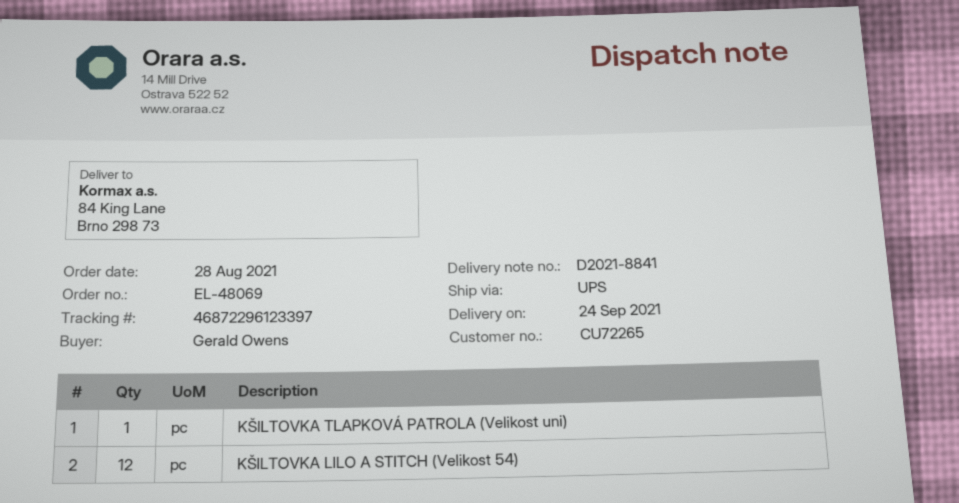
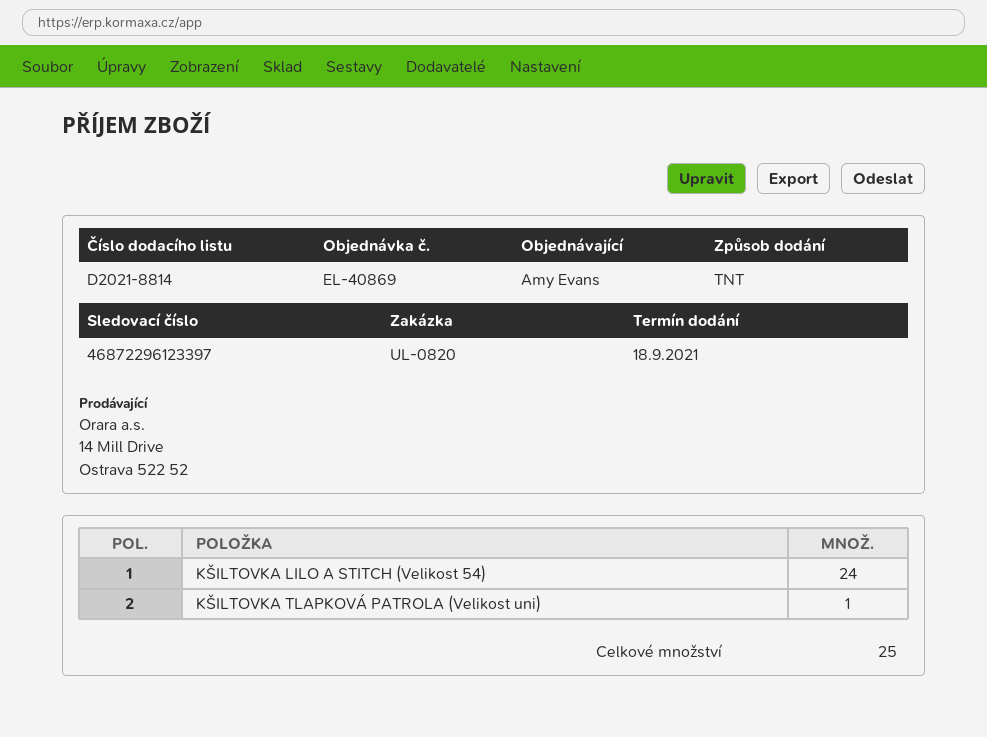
order number: EL-48069 -> EL-40869
delivery note number: D2021-8841 -> D2021-8814
delivery date: 2021-09-24 -> 2021-09-18
ordered by: Gerald Owens -> Amy Evans
shipping method: UPS -> TNT
KŠILTOVKA LILO A STITCH (Velikost 54): 12 -> 24

